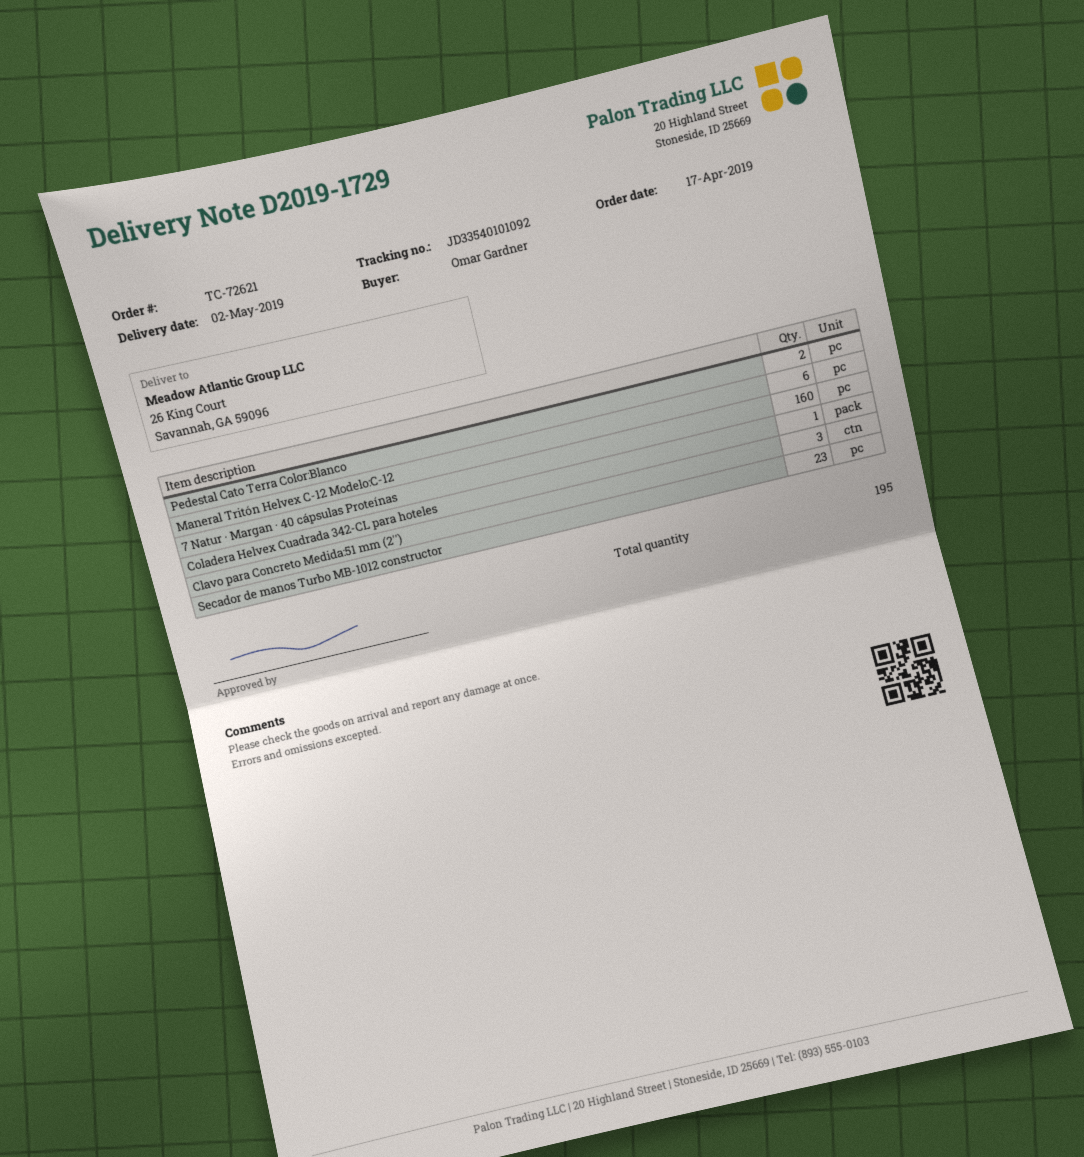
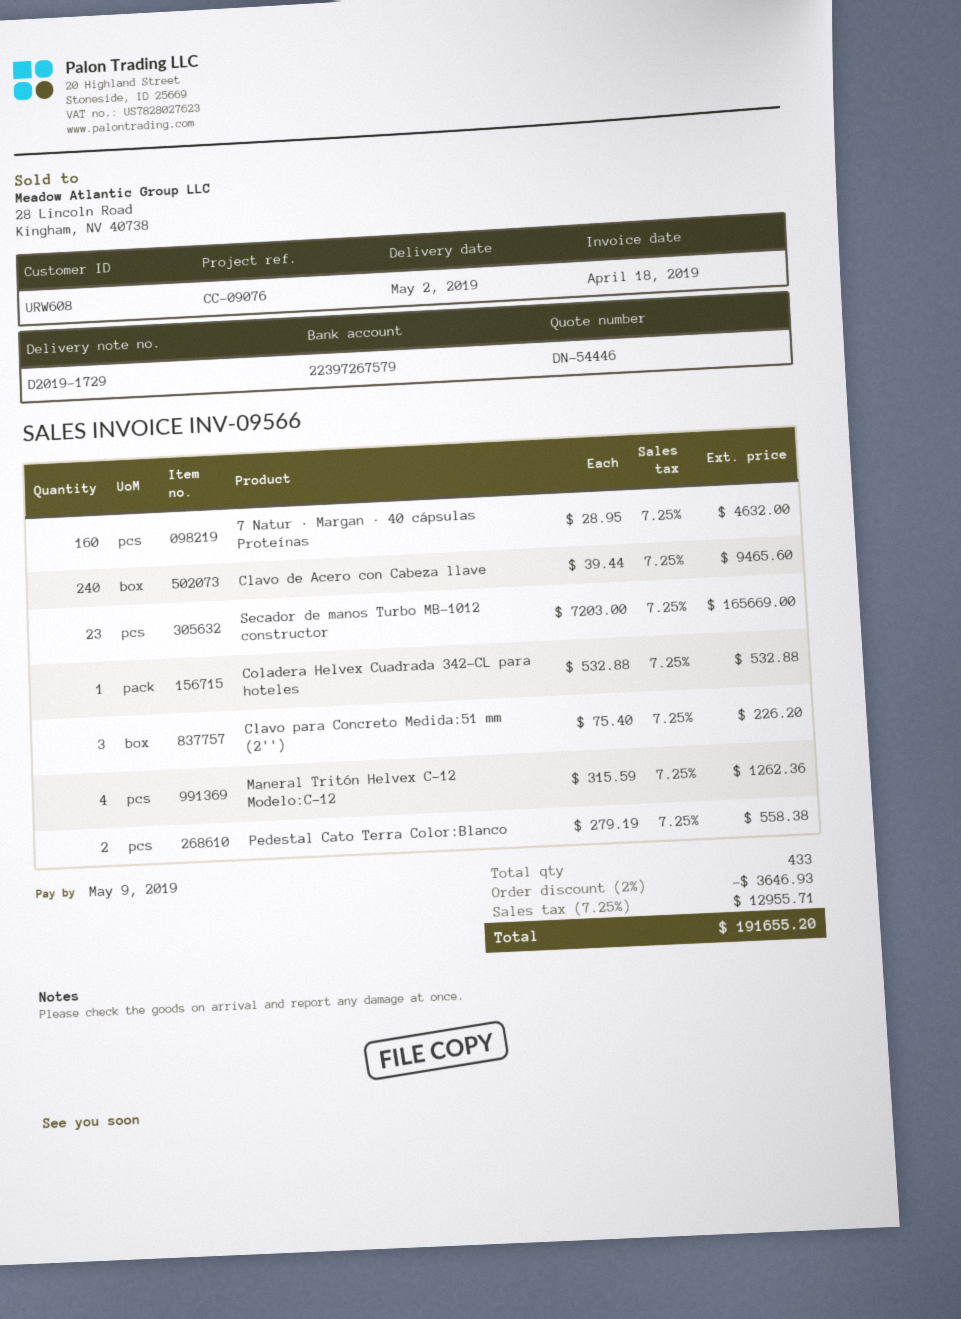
Maneral Tritón Helvex C-12 Modelo:C-12: 6 -> 4
Clavo de Acero con Cabeza llave: none -> 240
total quantity: 195 -> 433

